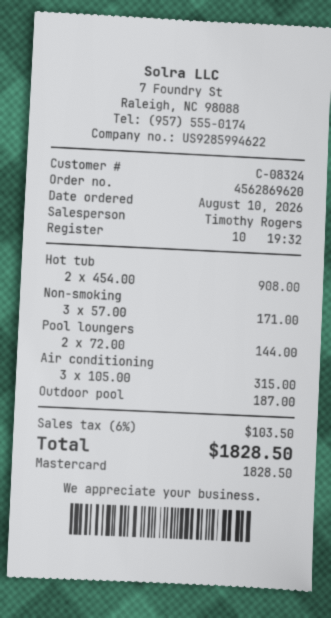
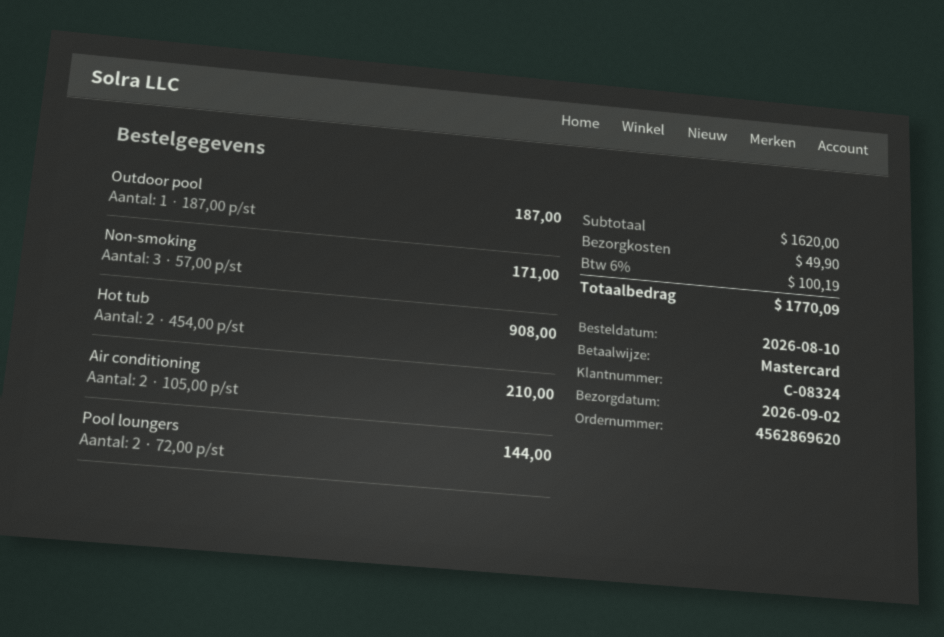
Air conditioning: 3 x 105.00 = 315.00 -> 2 x 105.00 = 210.00
shipping: none -> 49.90
tax: 6% = 103.50 -> 6% = 100.19
total: 1828.50 -> 1770.09

